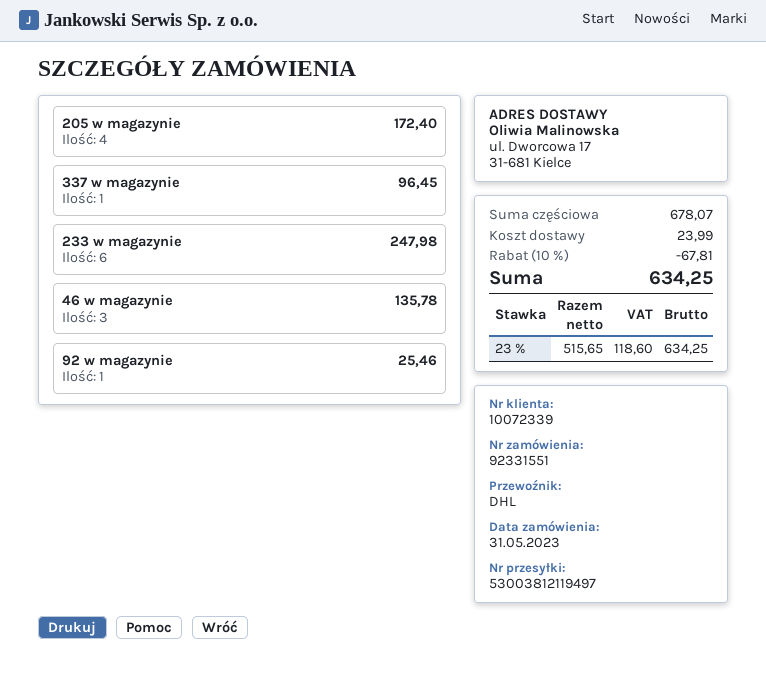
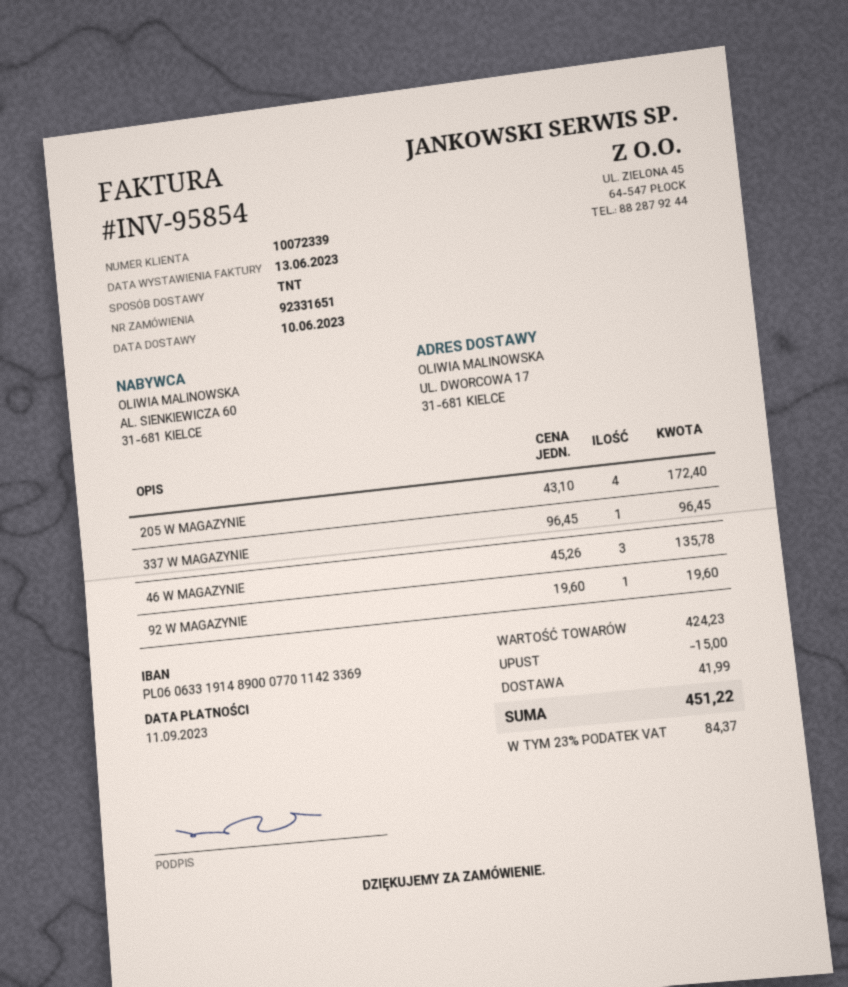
order number: 92331551 -> 92331651
shipping method: DHL -> TNT
233 w magazynie: 6 for 247.98 -> none
92 w magazynie: 1 for 25.46 -> 1 for 19.60
subtotal: 678.07 -> 424.23
discount: 67.81 -> 15.00
shipping: 23.99 -> 41.99
tax: 23% = 118.60 -> 23% = 84.37
total: 634.25 -> 451.22

